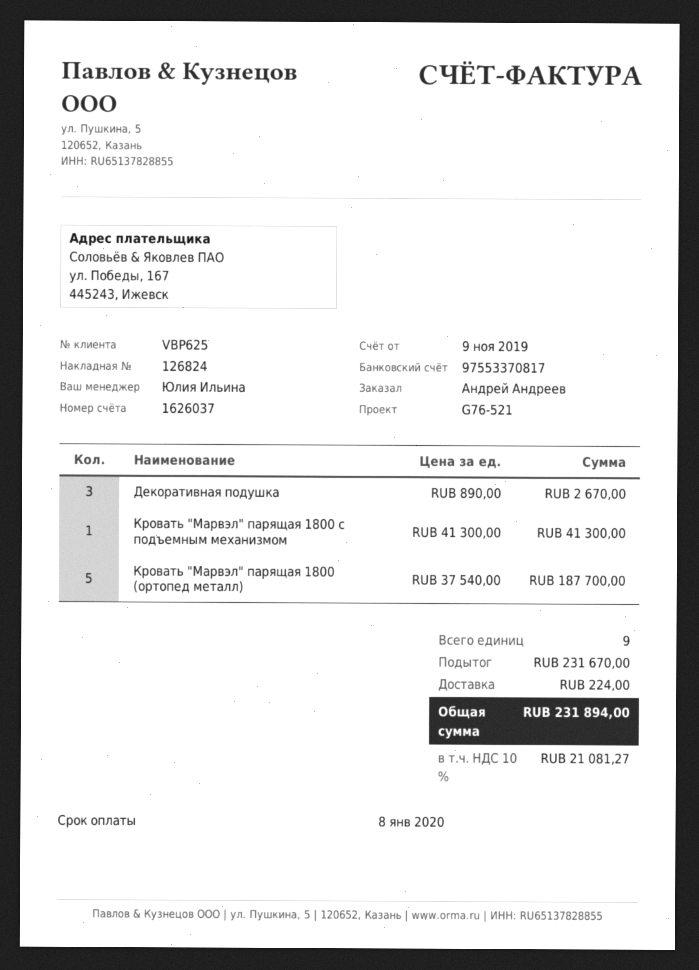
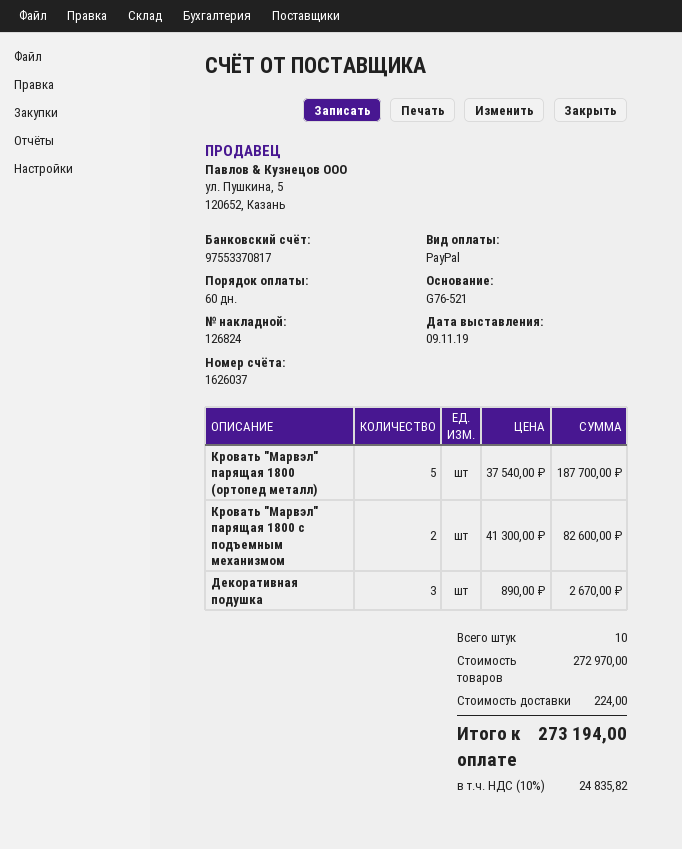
Кровать "Марвэл" парящая 1800 с подъемным механизмом: 1 x 41300.00 = 41300.00 -> 2 x 41300.00 = 82600.00
total quantity: 9 -> 10
subtotal: 231670.00 -> 272970.00
tax: 10% = 21081.27 -> 10% = 24835.82
total: 231894.00 -> 273194.00

